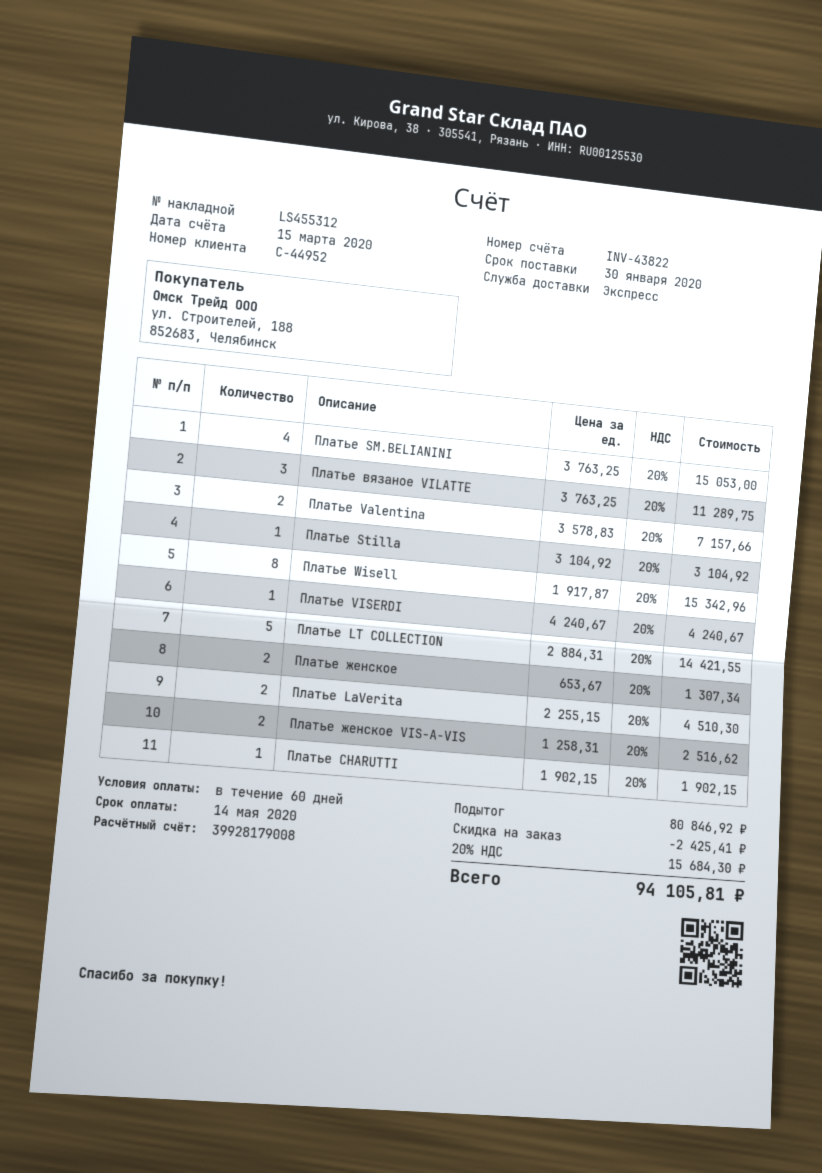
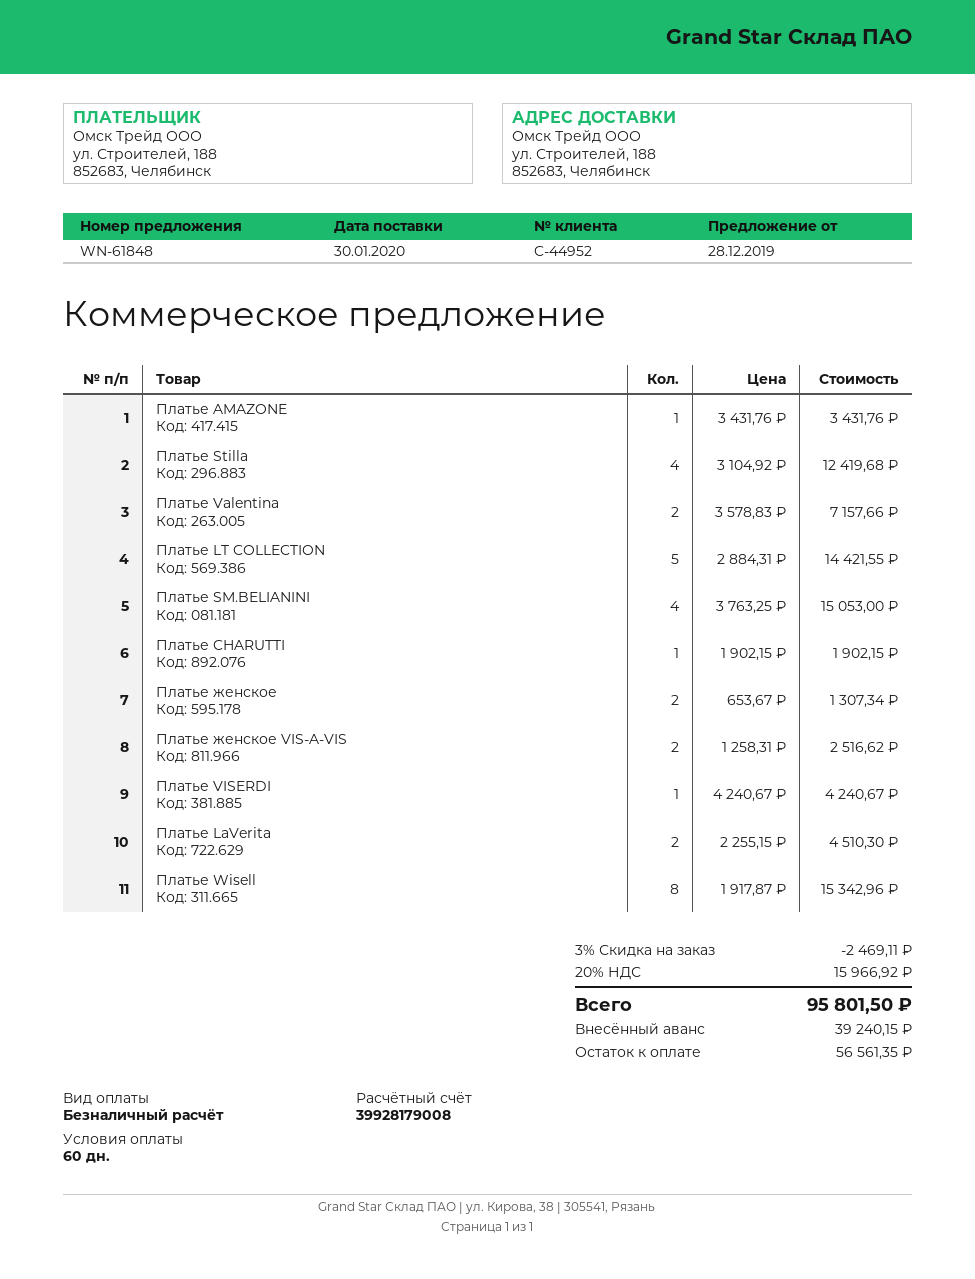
Платье вязаное VILATTE: 3 x 3763.25 = 11289.75 -> none
Платье Stilla: 1 x 3104.92 = 3104.92 -> 4 x 3104.92 = 12419.68
Платье AMAZONE: none -> 1 x 3431.76 = 3431.76
discount: 2425.41 -> 2469.11
tax: 20% = 15684.30 -> 20% = 15966.92
total: 94105.81 -> 95801.50

